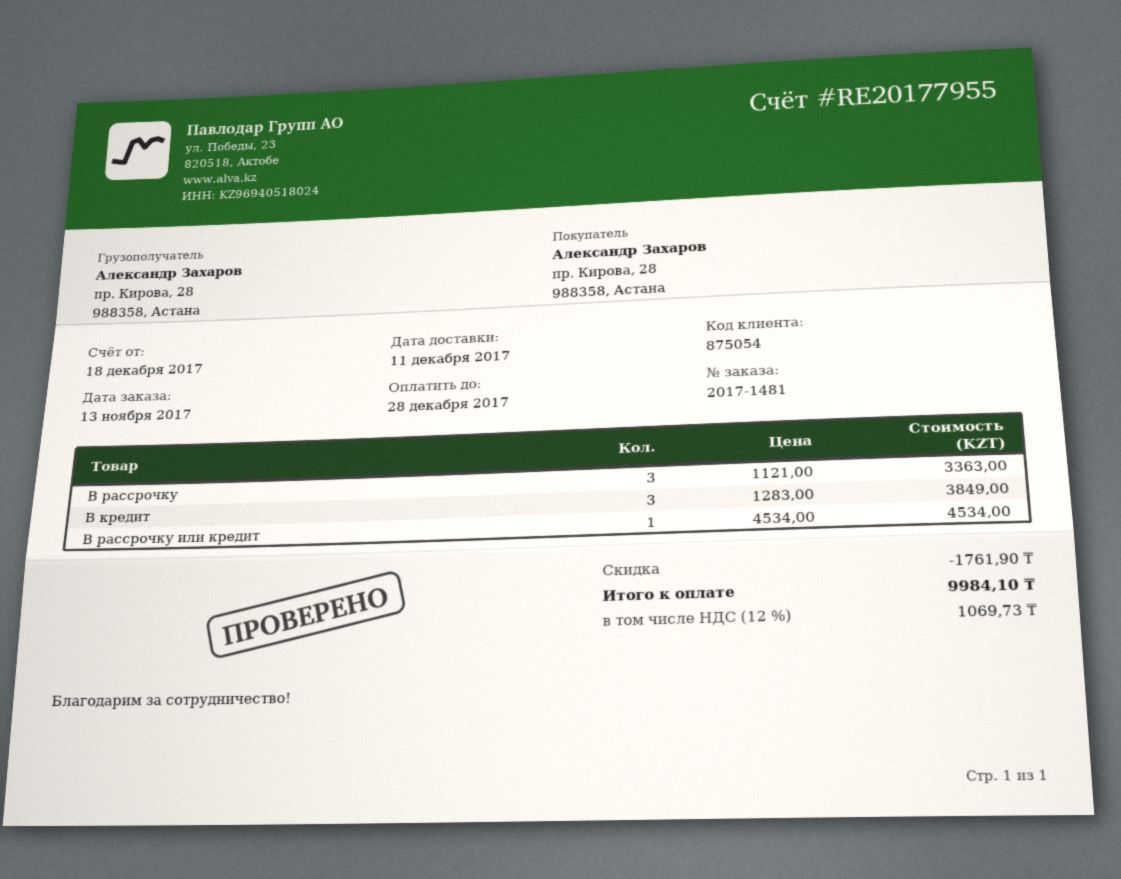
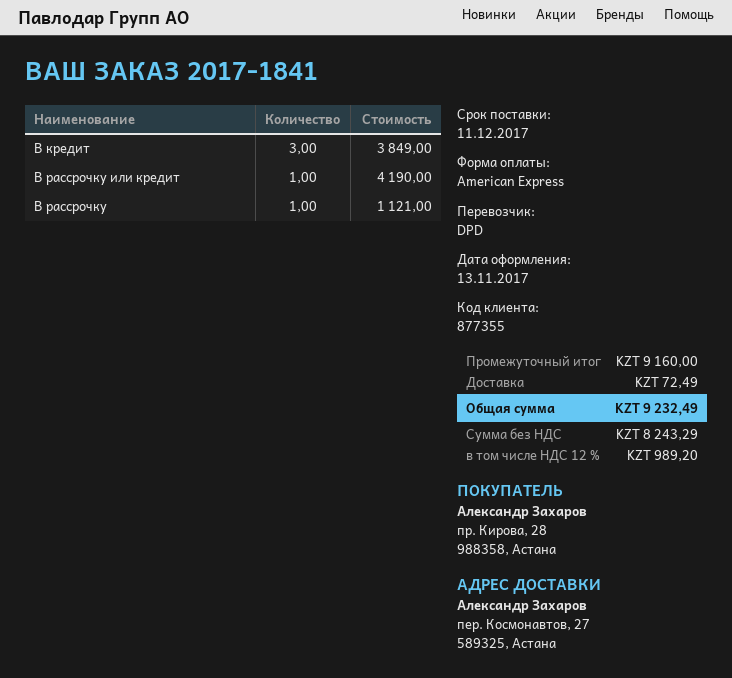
order number: 2017-1481 -> 2017-1841
customer number: 875054 -> 877355
ship to: пр. Кирова, 28, 988358, Астана -> пер. Космонавтов, 27, 589325, Астана
В рассрочку: 3 for 3363.00 -> 1 for 1121.00
В рассрочку или кредит: 1 for 4534.00 -> 1 for 4190.00
discount: 1761.90 -> none
shipping: none -> 72.49
tax: 12% = 1069.73 -> 12% = 989.20
total: 9984.10 -> 9232.49

